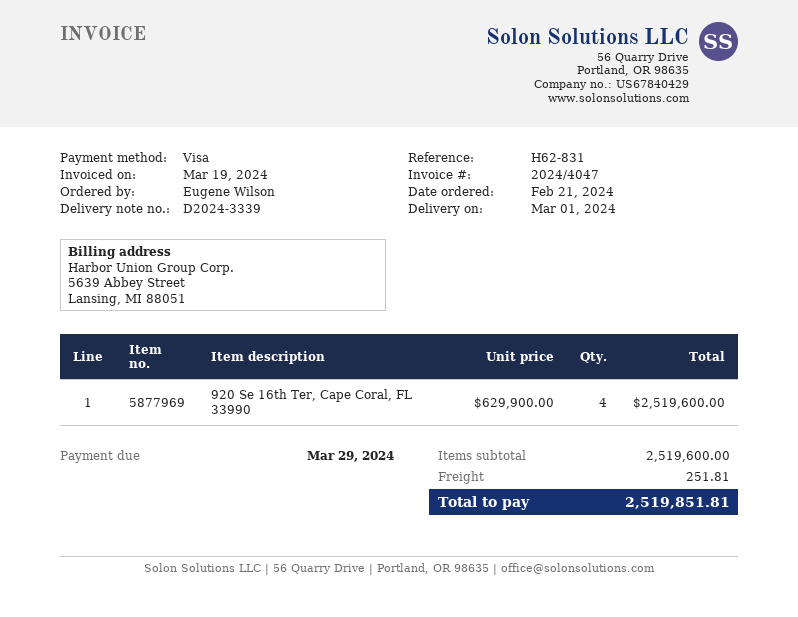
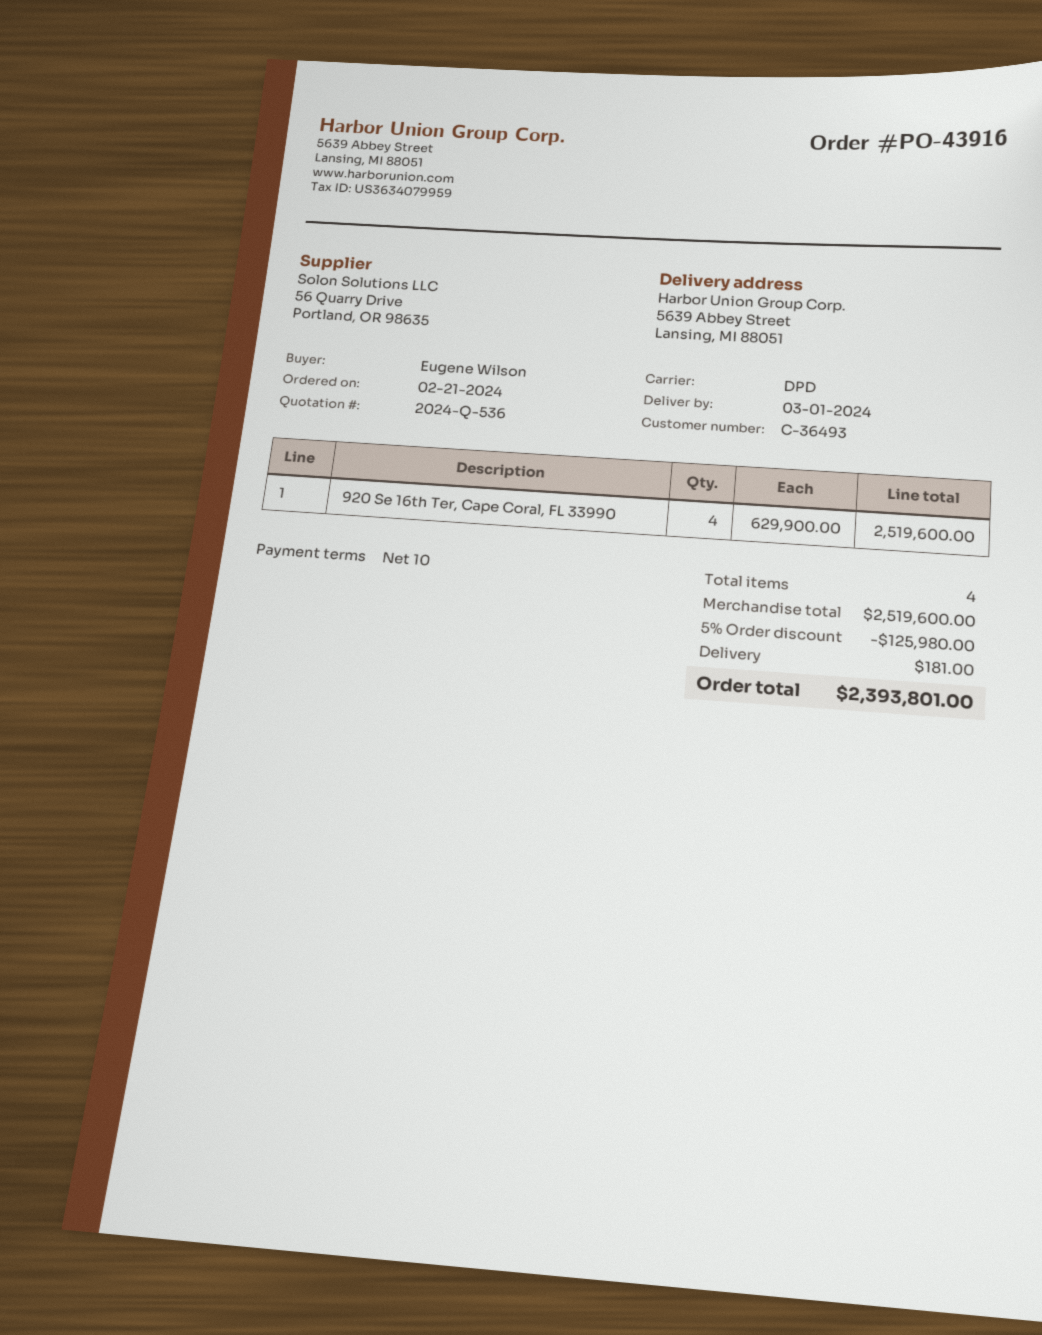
discount: none -> 5% = 125980.00
shipping: 251.81 -> 181.00
total: 2519851.81 -> 2393801.00

